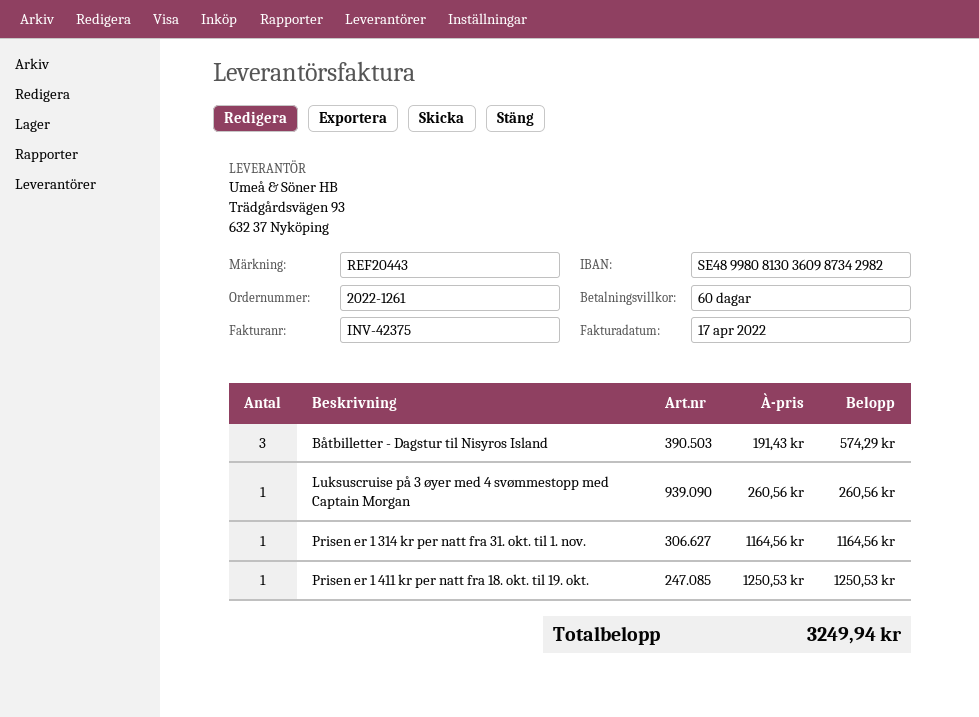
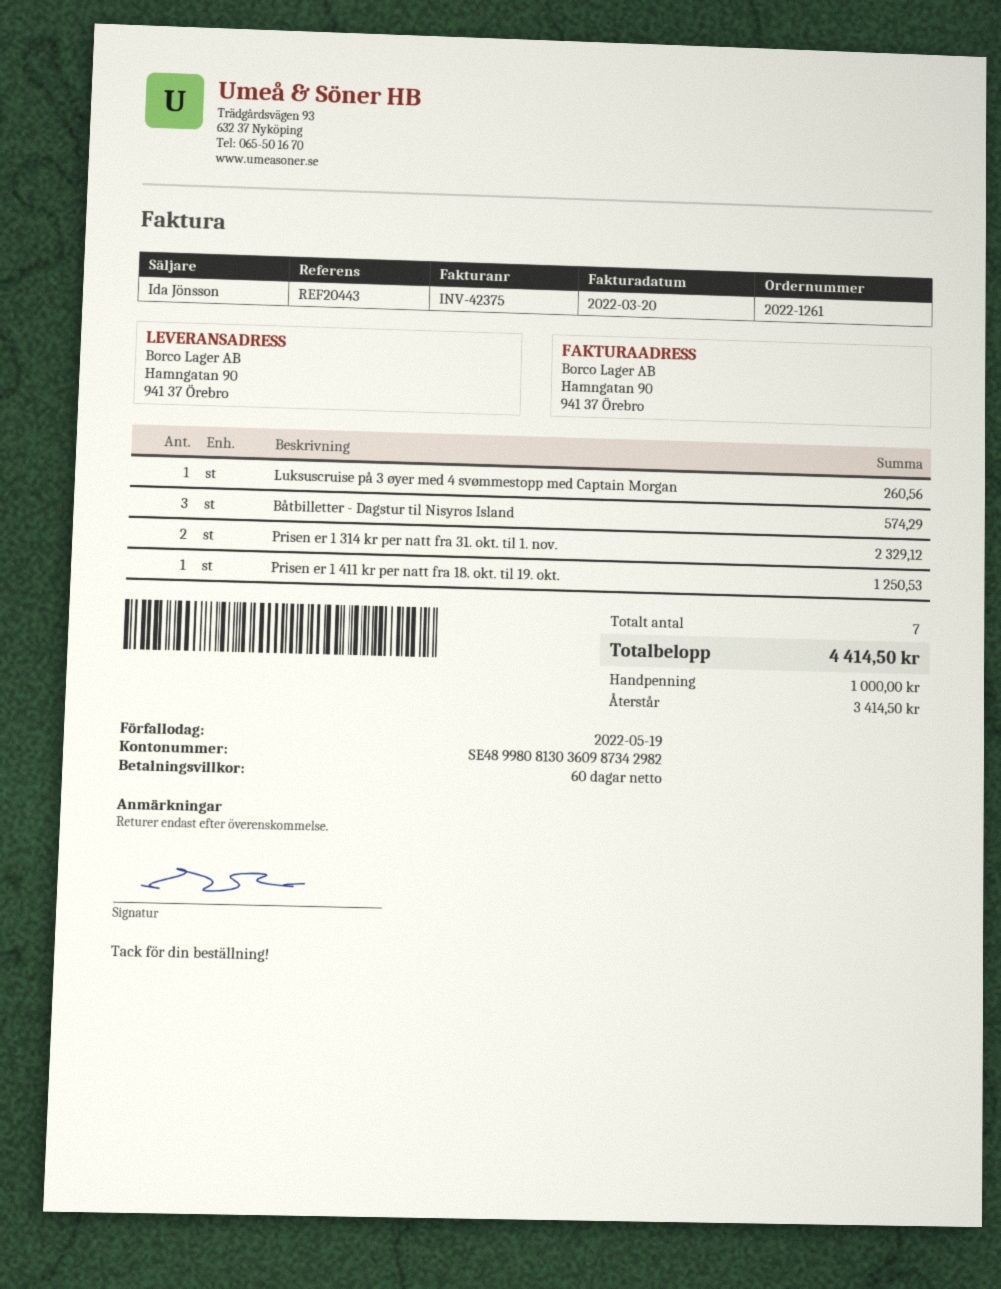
invoice date: 2022-04-17 -> 2022-03-20
Prisen er 1 314 kr per natt fra 31. okt. til 1. nov.: 1 for 1164.56 -> 2 for 2329.12
total: 3249.94 -> 4414.50

